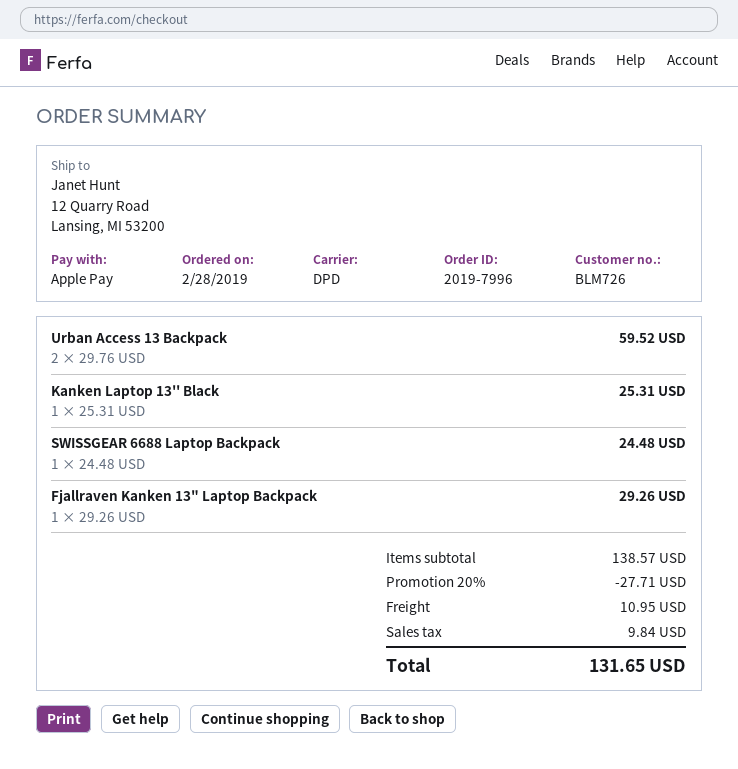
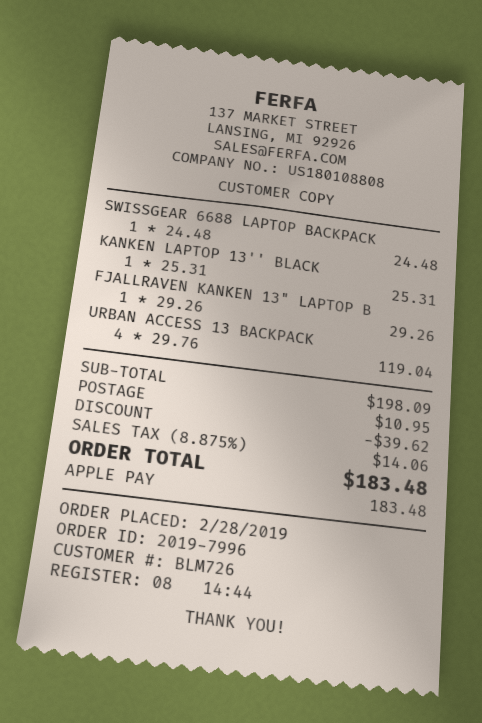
Urban Access 13 Backpack: 2 x 29.76 = 59.52 -> 4 x 29.76 = 119.04
subtotal: 138.57 -> 198.09
discount: 27.71 -> 39.62
tax: 9.84 -> 14.06
total: 131.65 -> 183.48

